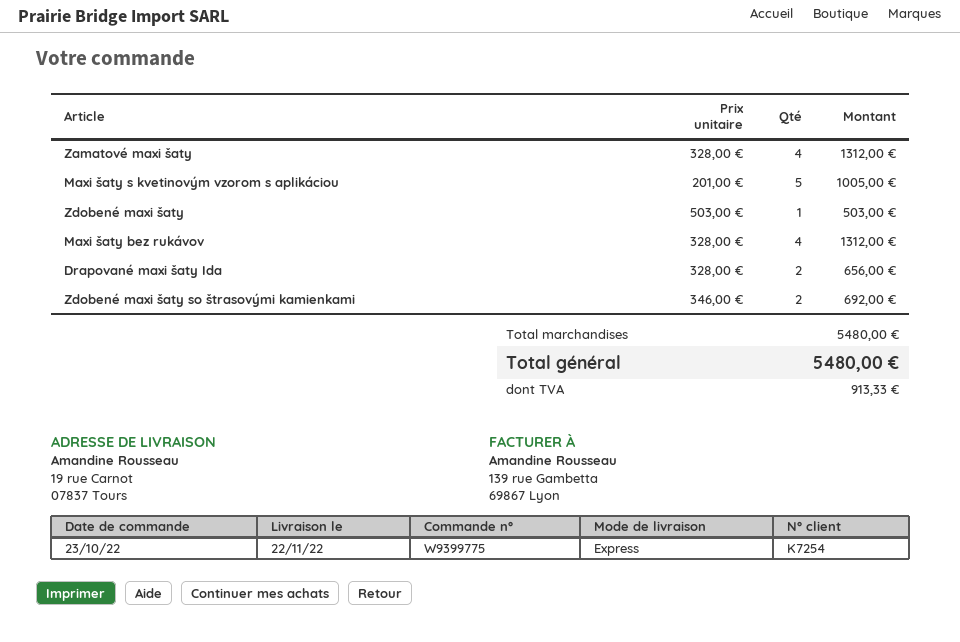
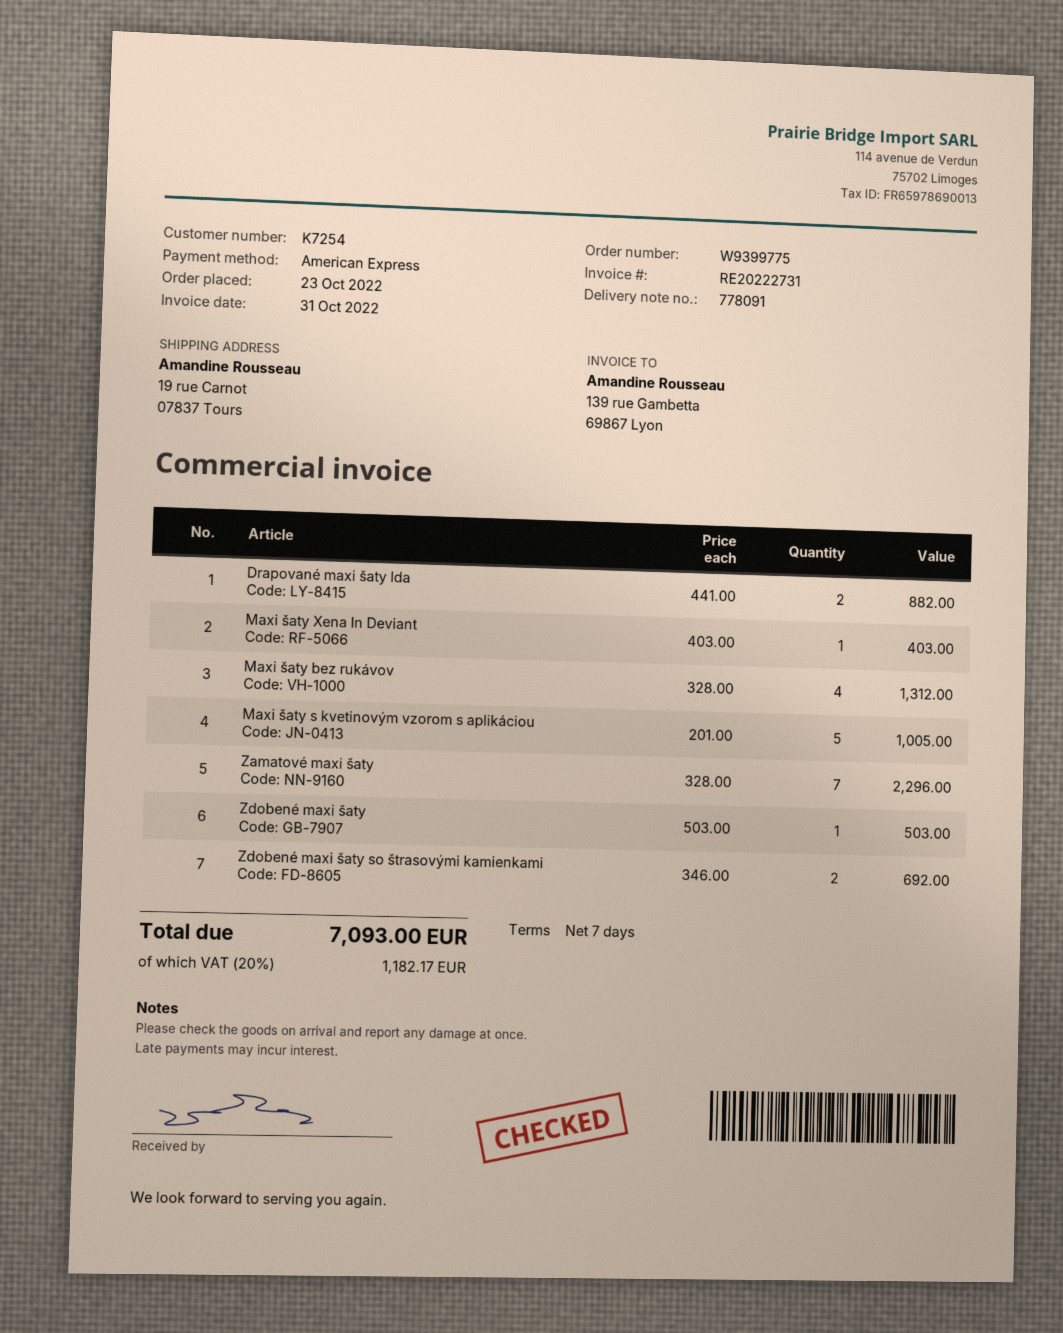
Zamatové maxi šaty: 4 x 328.00 = 1312.00 -> 7 x 328.00 = 2296.00
Drapované maxi šaty Ida: 2 x 328.00 = 656.00 -> 2 x 441.00 = 882.00
Maxi šaty Xena In Deviant: none -> 1 x 403.00 = 403.00
tax: 913.33 -> 1182.17
total: 5480.00 -> 7093.00

